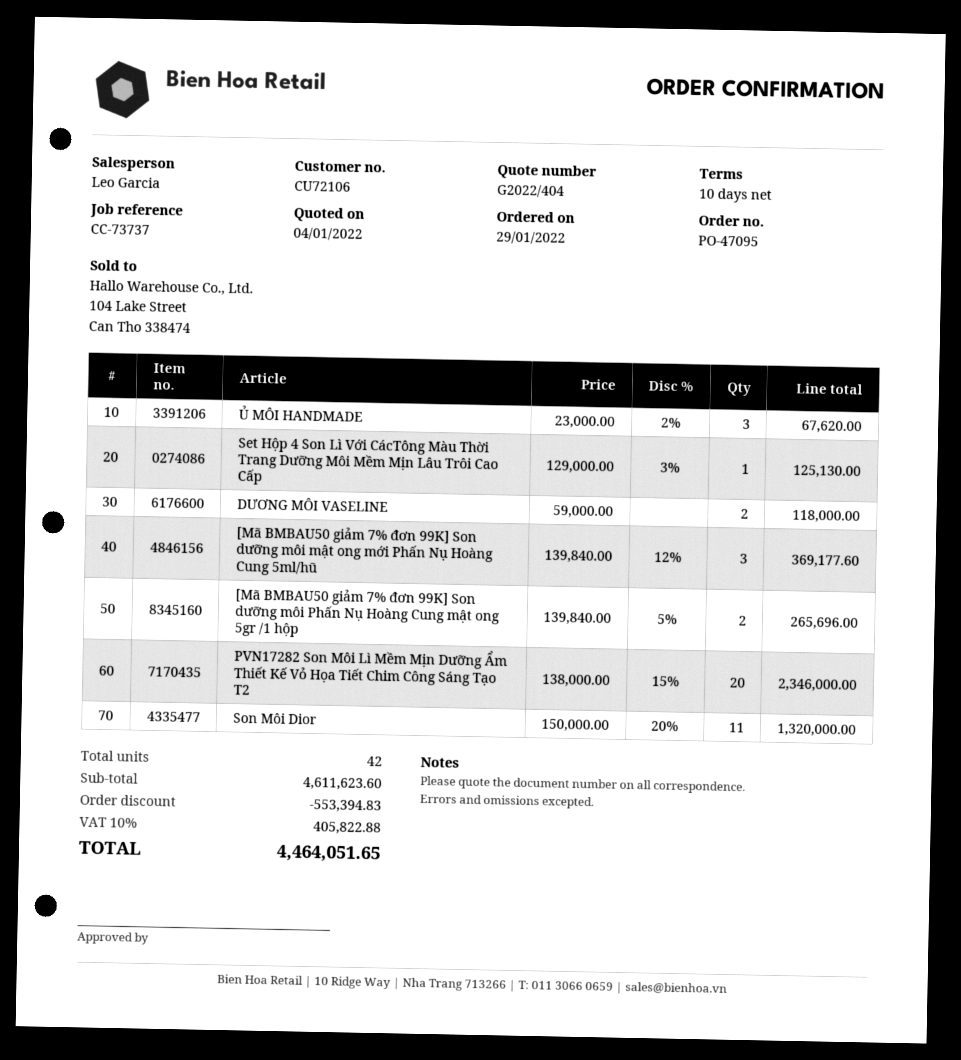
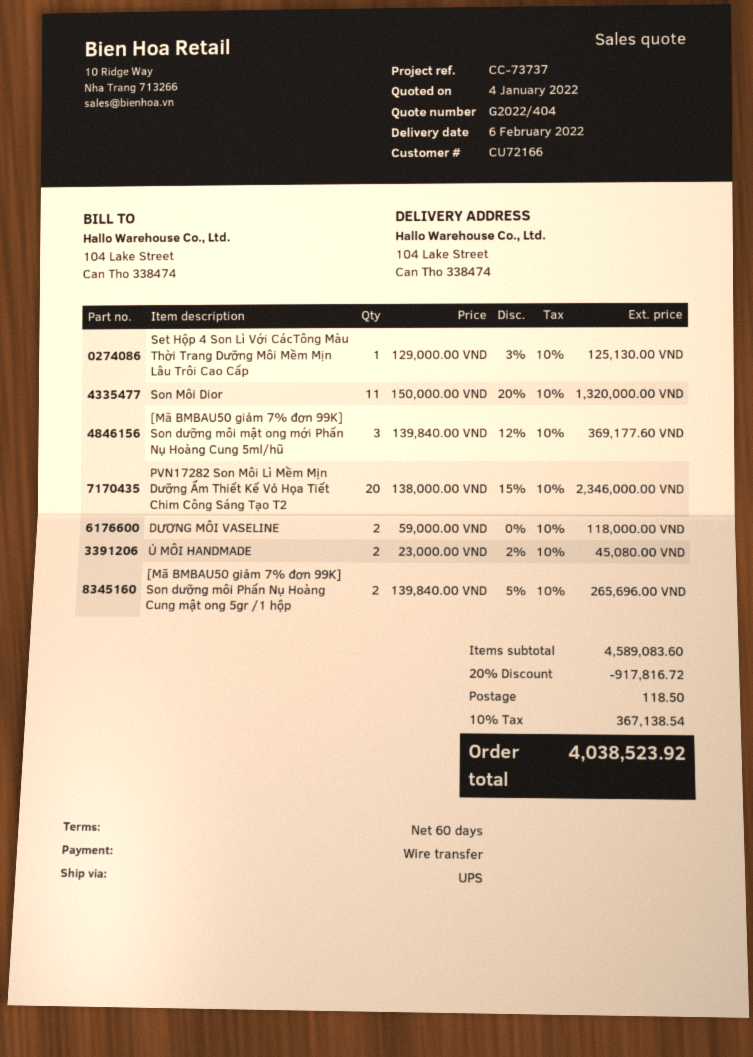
payment terms: 10 days -> 60 days
customer number: CU72106 -> CU72166
Ủ MÔI HANDMADE: 3 x 23000.00 - 2% = 67620.00 -> 2 x 23000.00 - 2% = 45080.00
subtotal: 4611623.60 -> 4589083.60
discount: 553394.83 -> 917816.72
shipping: none -> 118.50
tax: 10% = 405822.88 -> 10% = 367138.54
total: 4464051.65 -> 4038523.92

